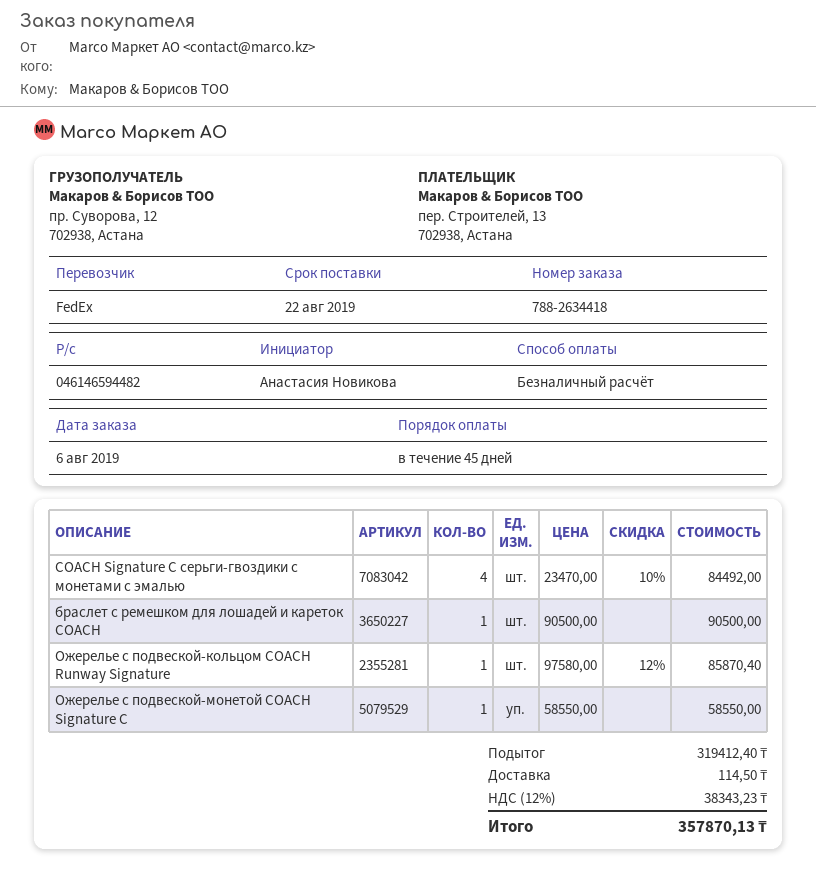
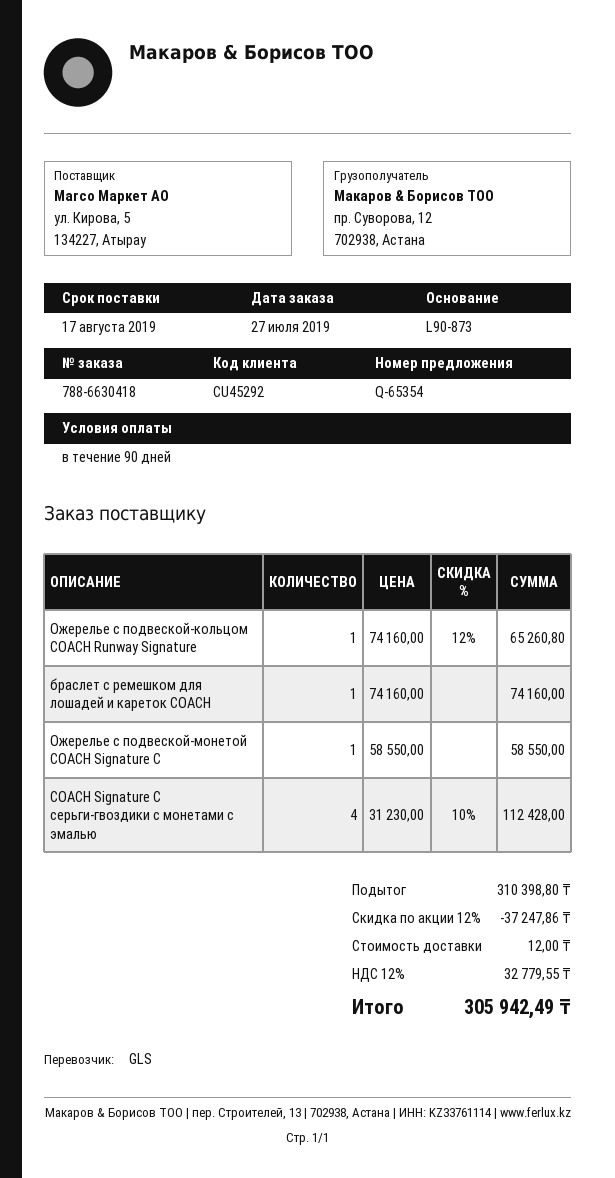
order number: 788-2634418 -> 788-6630418
order date: 2019-08-06 -> 2019-07-27
delivery date: 2019-08-22 -> 2019-08-17
payment terms: 45 days -> 90 days
shipping method: FedEx -> GLS
COACH Signature C серьги-гвоздики с монетами с эмалью: 4 x 23470.00 - 10% = 84492.00 -> 4 x 31230.00 - 10% = 112428.00
браслет с ремешком для лошадей и кареток COACH: 1 x 90500.00 = 90500.00 -> 1 x 74160.00 = 74160.00
Ожерелье с подвеской-кольцом COACH Runway Signature: 1 x 97580.00 - 12% = 85870.40 -> 1 x 74160.00 - 12% = 65260.80
subtotal: 319412.40 -> 310398.80
discount: none -> 12% = 37247.86
shipping: 114.50 -> 12.00
tax: 12% = 38343.23 -> 12% = 32779.55
total: 357870.13 -> 305942.49

